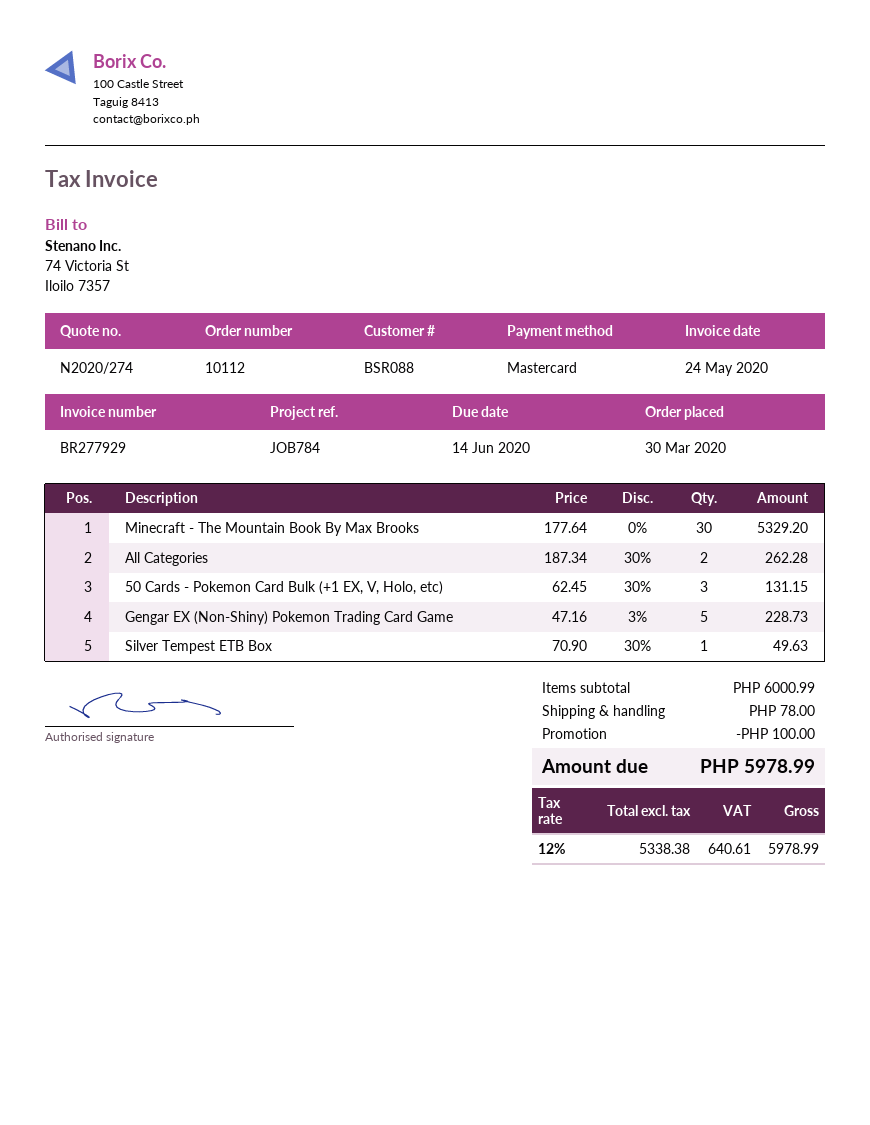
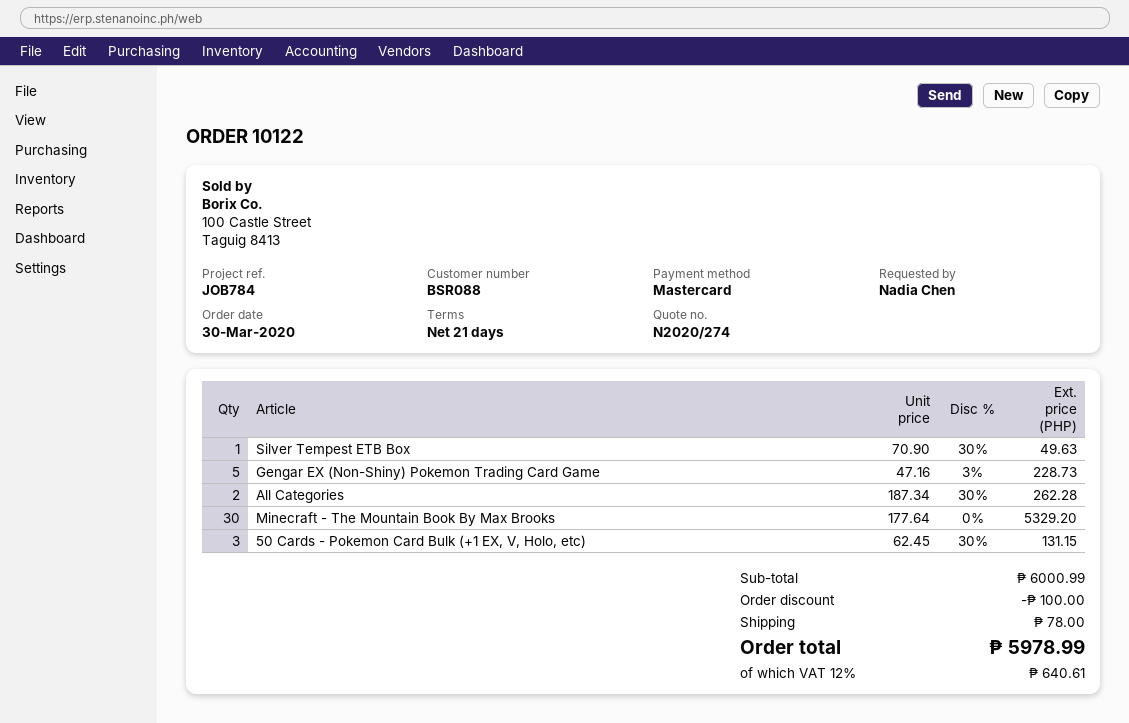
order number: 10112 -> 10122

